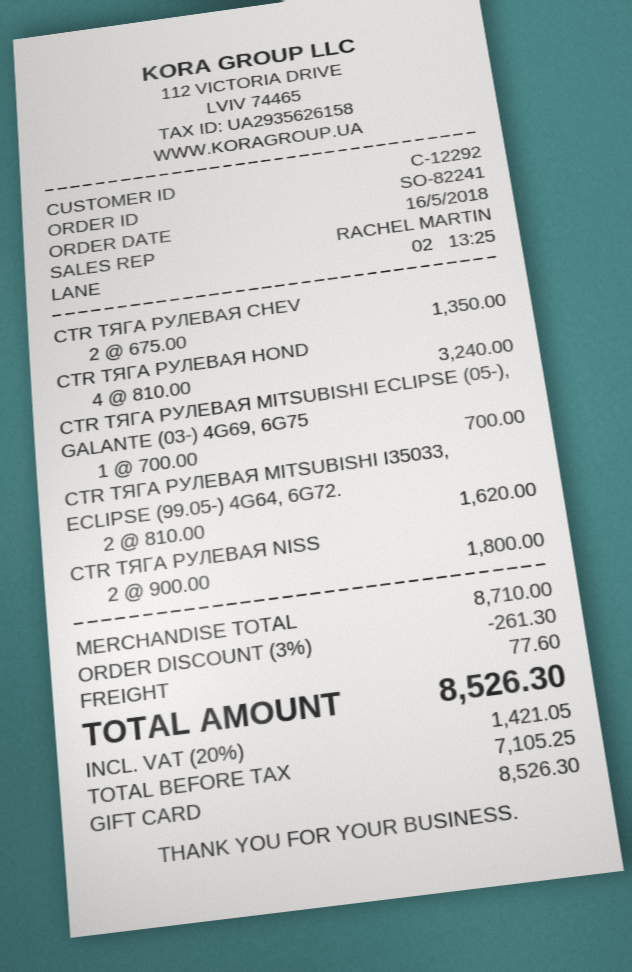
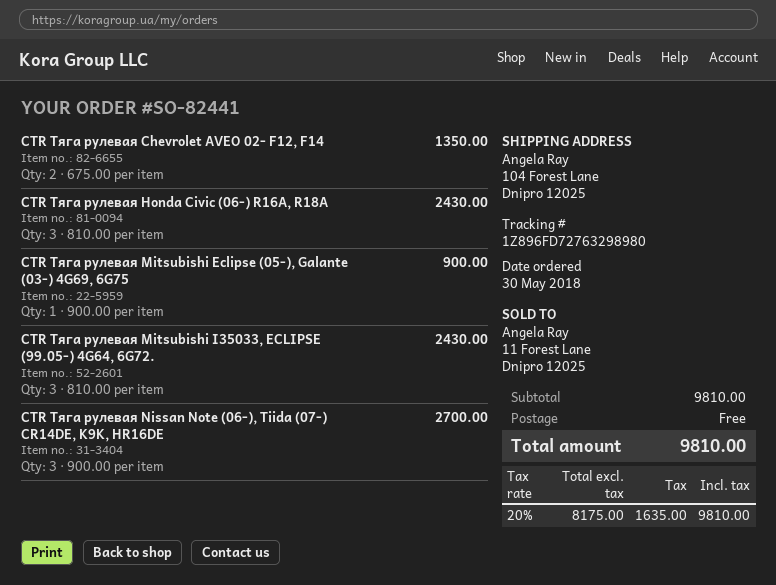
order number: SO-82241 -> SO-82441
order date: 2018-05-16 -> 2018-05-30
CTR ТЯГА РУЛЕВАЯ HOND: 4 x 810.00 = 3240.00 -> 3 x 810.00 = 2430.00
CTR ТЯГА РУЛЕВАЯ MITSUBISHI ECLIPSE (05-), GALANTE (03-) 4G69, 6G75: 1 x 700.00 = 700.00 -> 1 x 900.00 = 900.00
CTR ТЯГА РУЛЕВАЯ MITSUBISHI I35033, ECLIPSE (99.05-) 4G64, 6G72.: 2 x 810.00 = 1620.00 -> 3 x 810.00 = 2430.00
CTR ТЯГА РУЛЕВАЯ NISS: 2 x 900.00 = 1800.00 -> 3 x 900.00 = 2700.00
subtotal: 8710.00 -> 9810.00
discount: 3% = 261.30 -> none
shipping: 77.60 -> 0.00
net: 7105.25 -> 8175.00
tax: 20% = 1421.05 -> 20% = 1635.00
total: 8526.30 -> 9810.00

